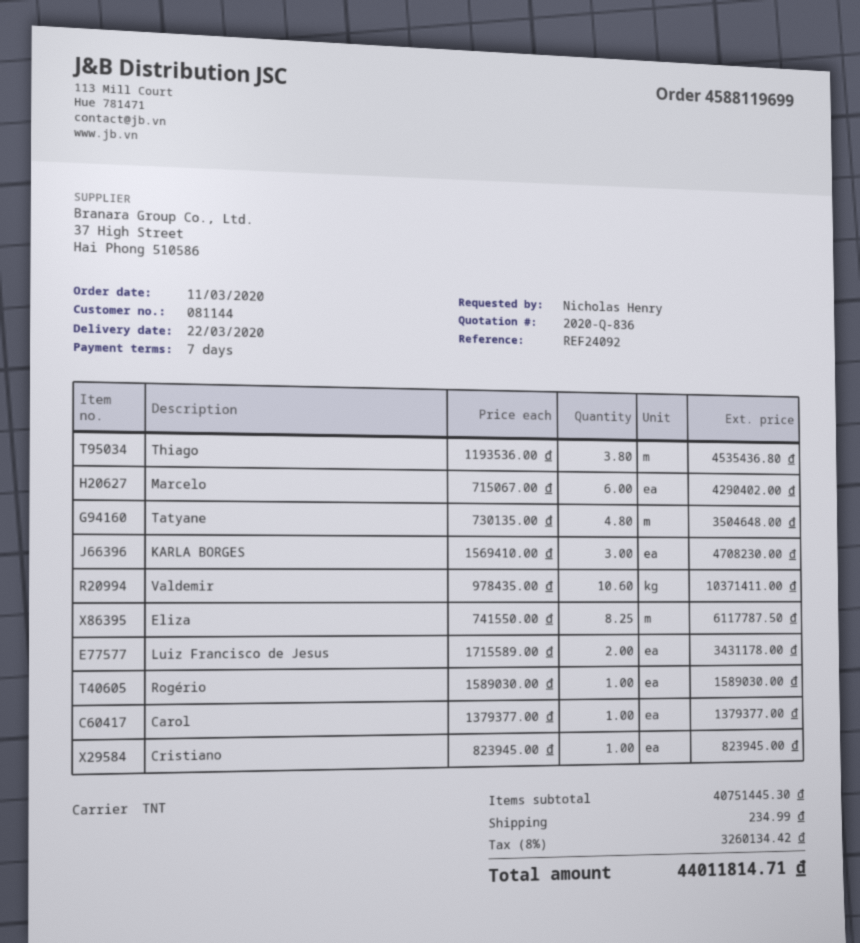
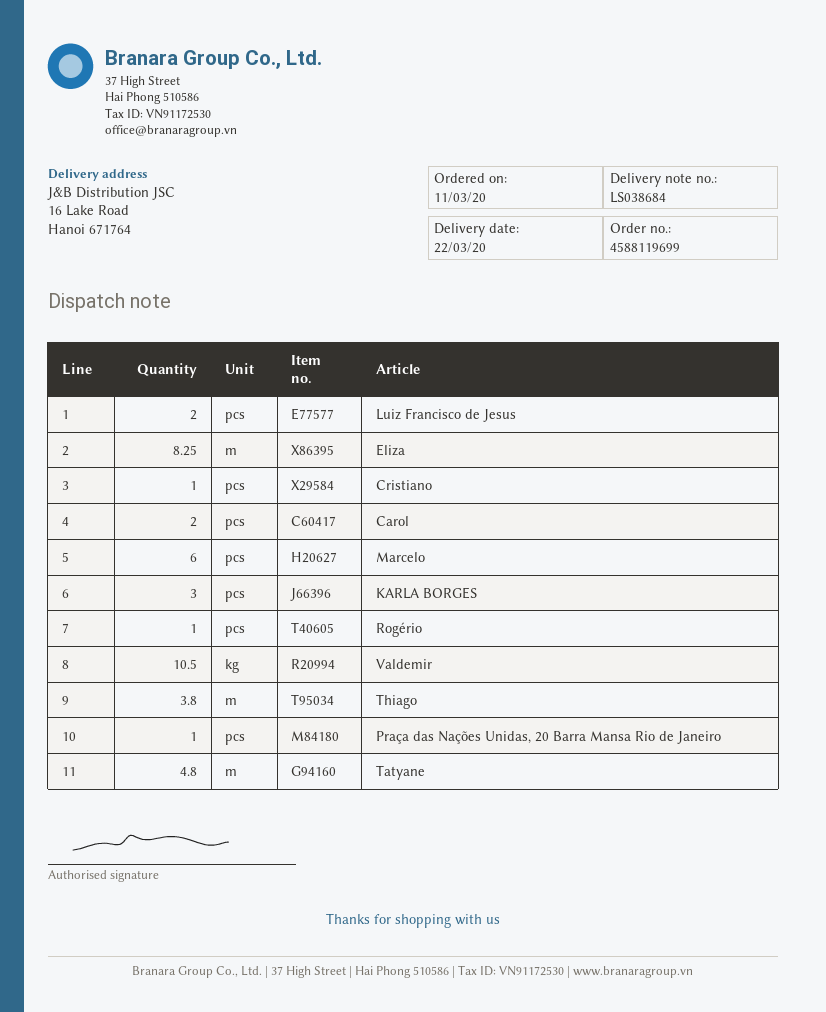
Valdemir: 10.6 -> 10.5
Carol: 1 -> 2
Praça das Nações Unidas, 20 Barra Mansa Rio de Janeiro: none -> 1

